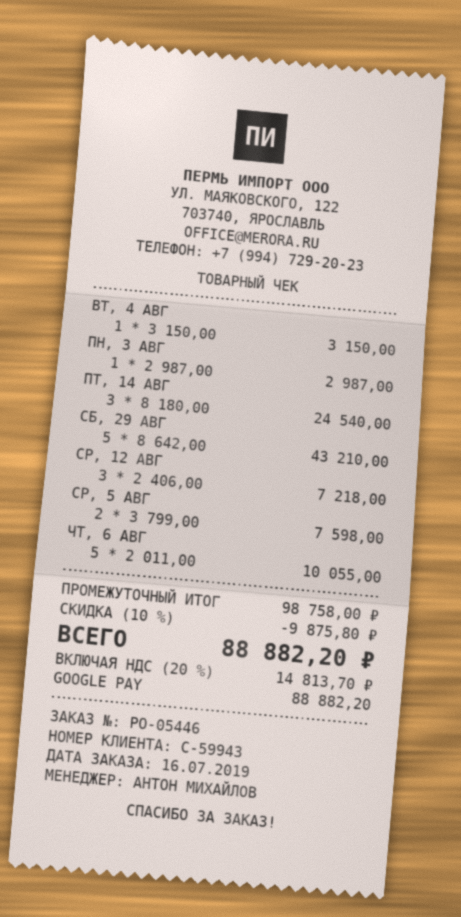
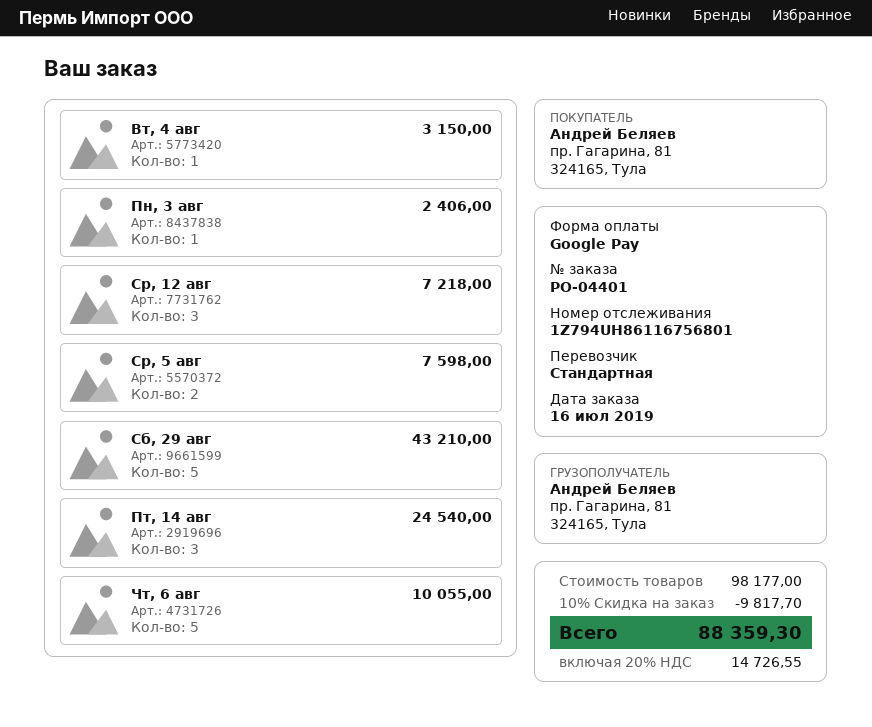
order number: PO-05446 -> PO-04401
ПН, 3 АВГ: 1 for 2987.00 -> 1 for 2406.00
subtotal: 98758.00 -> 98177.00
discount: 10% = 9875.80 -> 10% = 9817.70
tax: 20% = 14813.70 -> 20% = 14726.55
total: 88882.20 -> 88359.30

